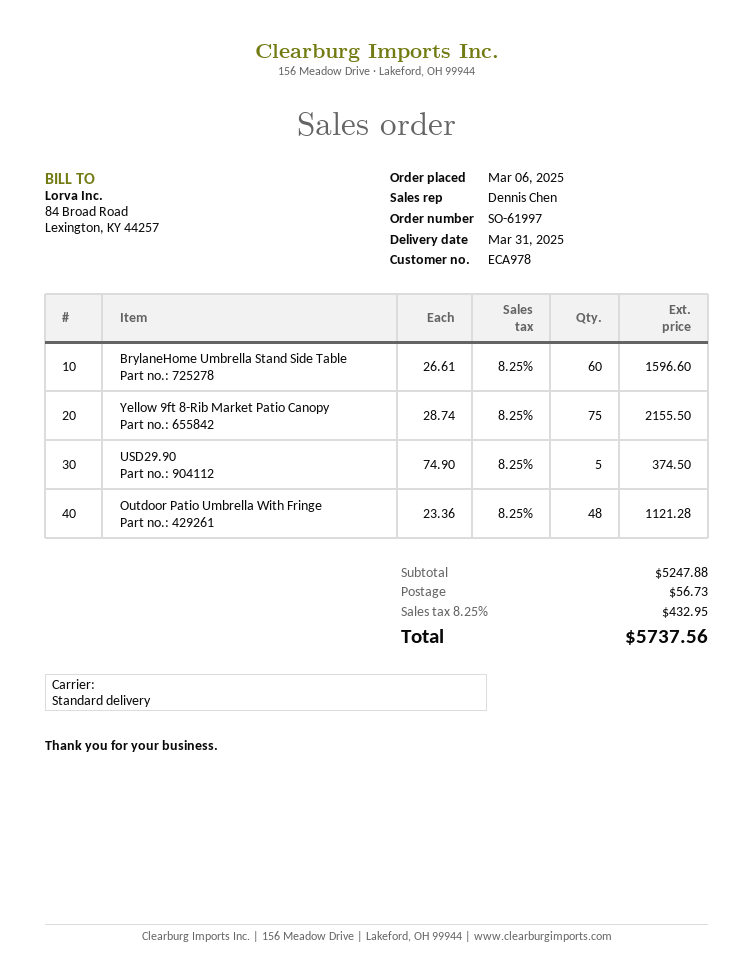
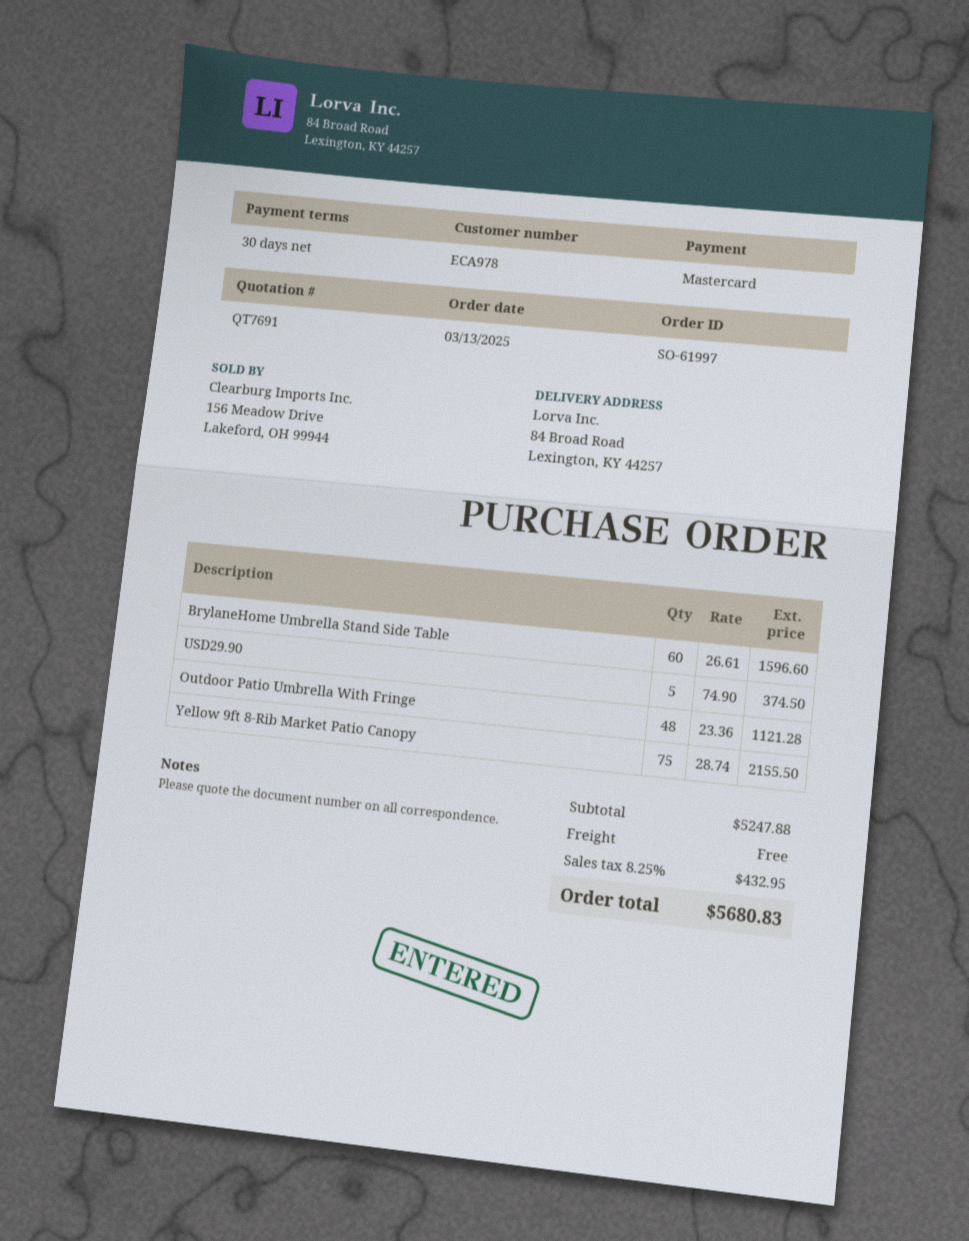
order date: 2025-03-06 -> 2025-03-13
shipping: 56.73 -> 0.00
total: 5737.56 -> 5680.83

